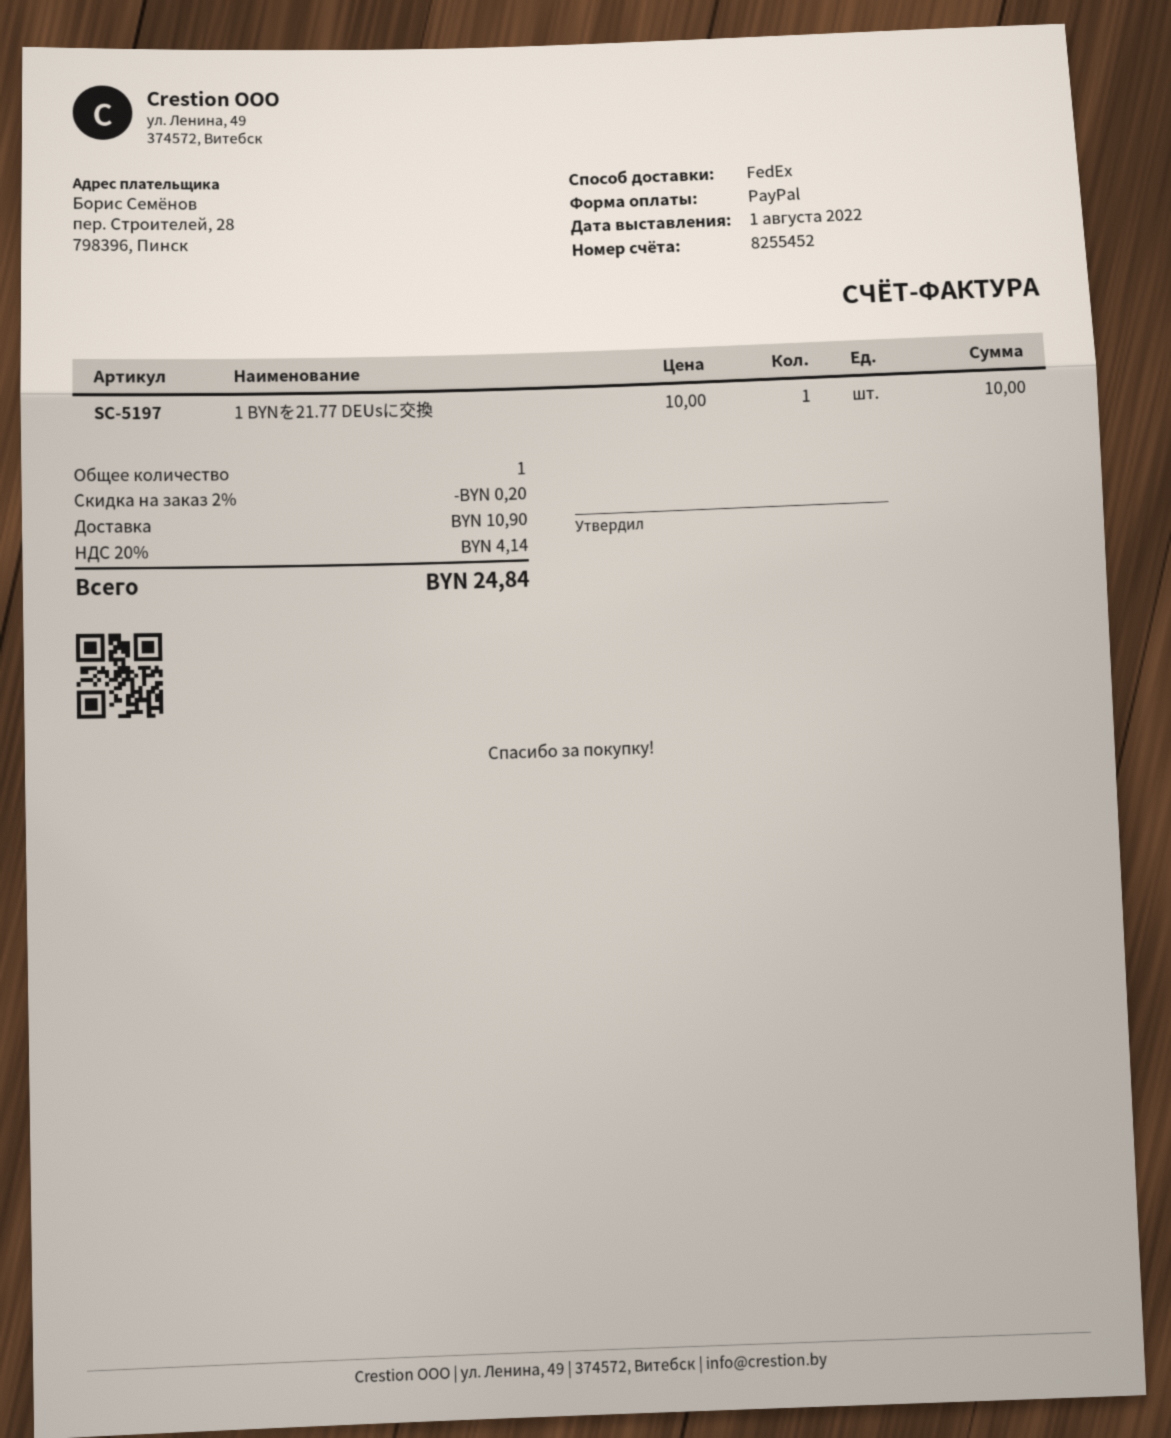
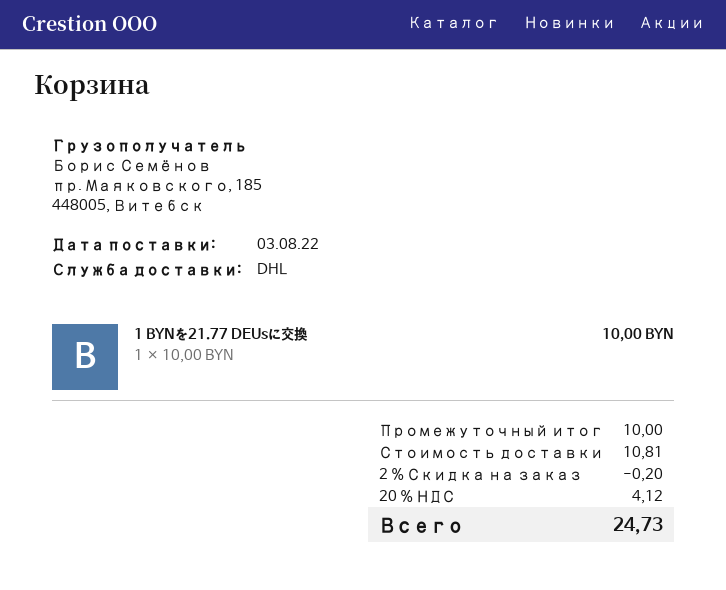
shipping method: FedEx -> DHL
shipping: 10.90 -> 10.81
tax: 20% = 4.14 -> 20% = 4.12
total: 24.84 -> 24.73

